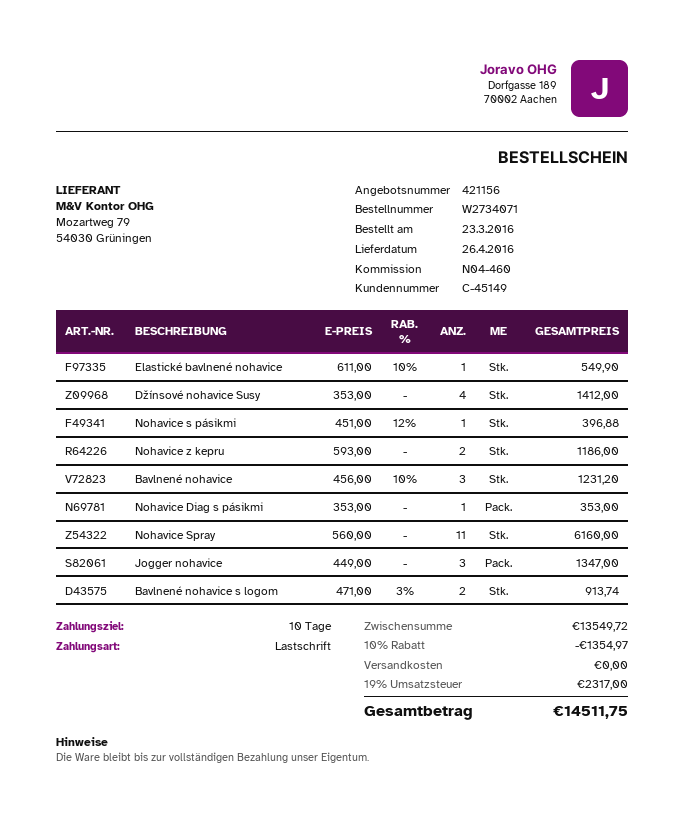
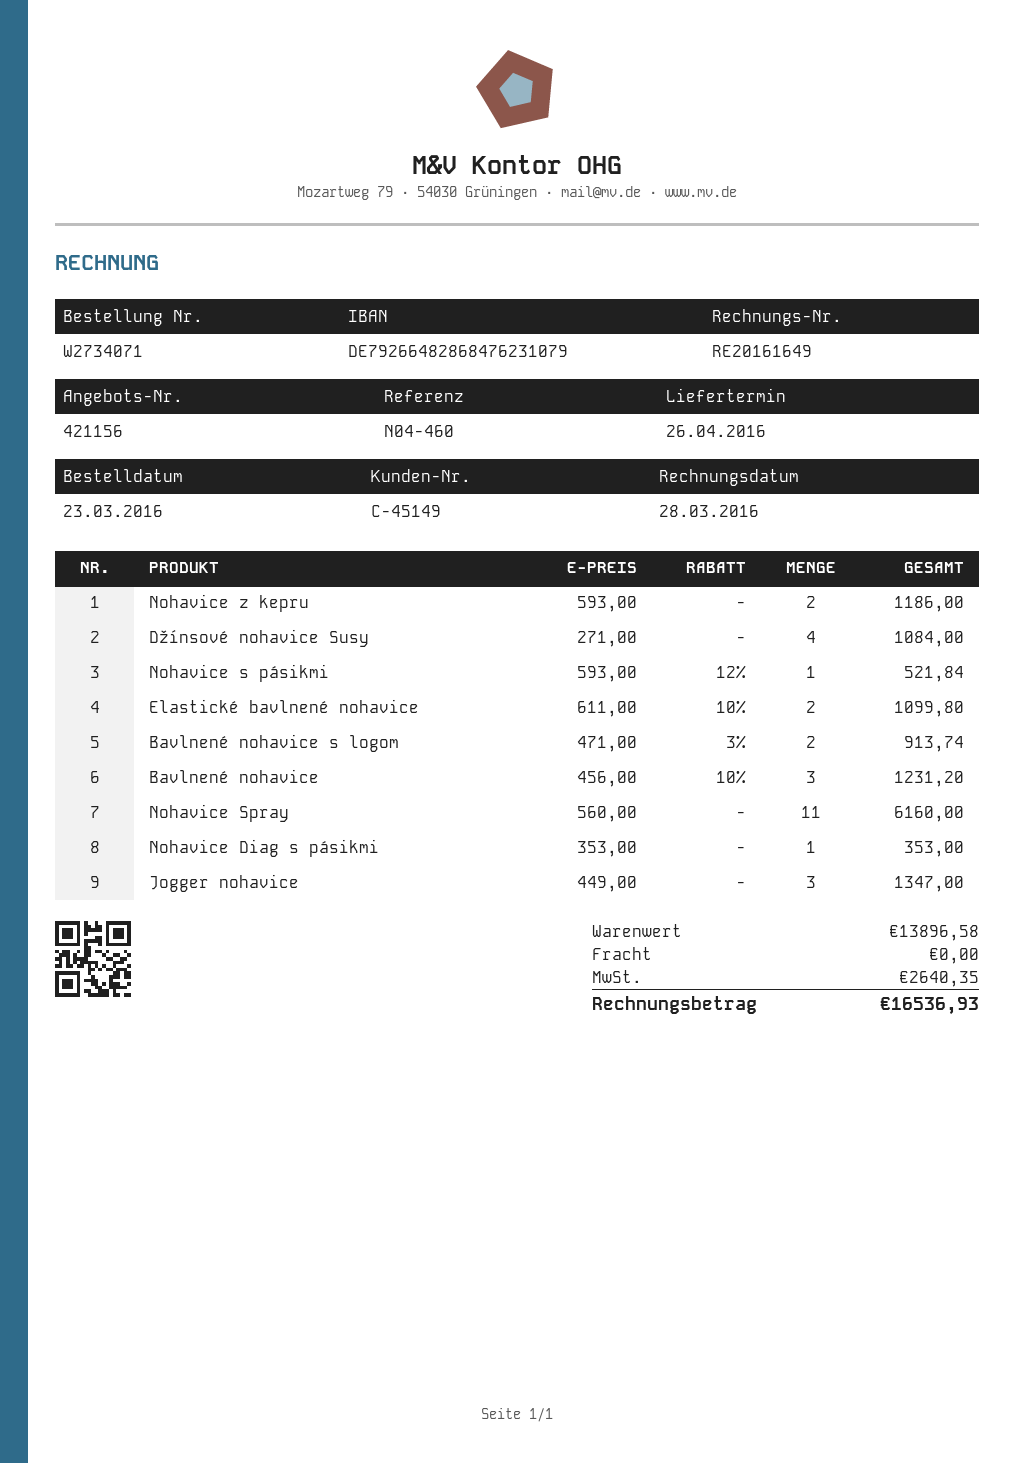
Elastické bavlnené nohavice: 1 x 611.00 - 10% = 549.90 -> 2 x 611.00 - 10% = 1099.80
Džínsové nohavice Susy: 4 x 353.00 = 1412.00 -> 4 x 271.00 = 1084.00
Nohavice s pásikmi: 1 x 451.00 - 12% = 396.88 -> 1 x 593.00 - 12% = 521.84
subtotal: 13549.72 -> 13896.58
discount: 10% = 1354.97 -> none
tax: 2317.00 -> 2640.35
total: 14511.75 -> 16536.93

